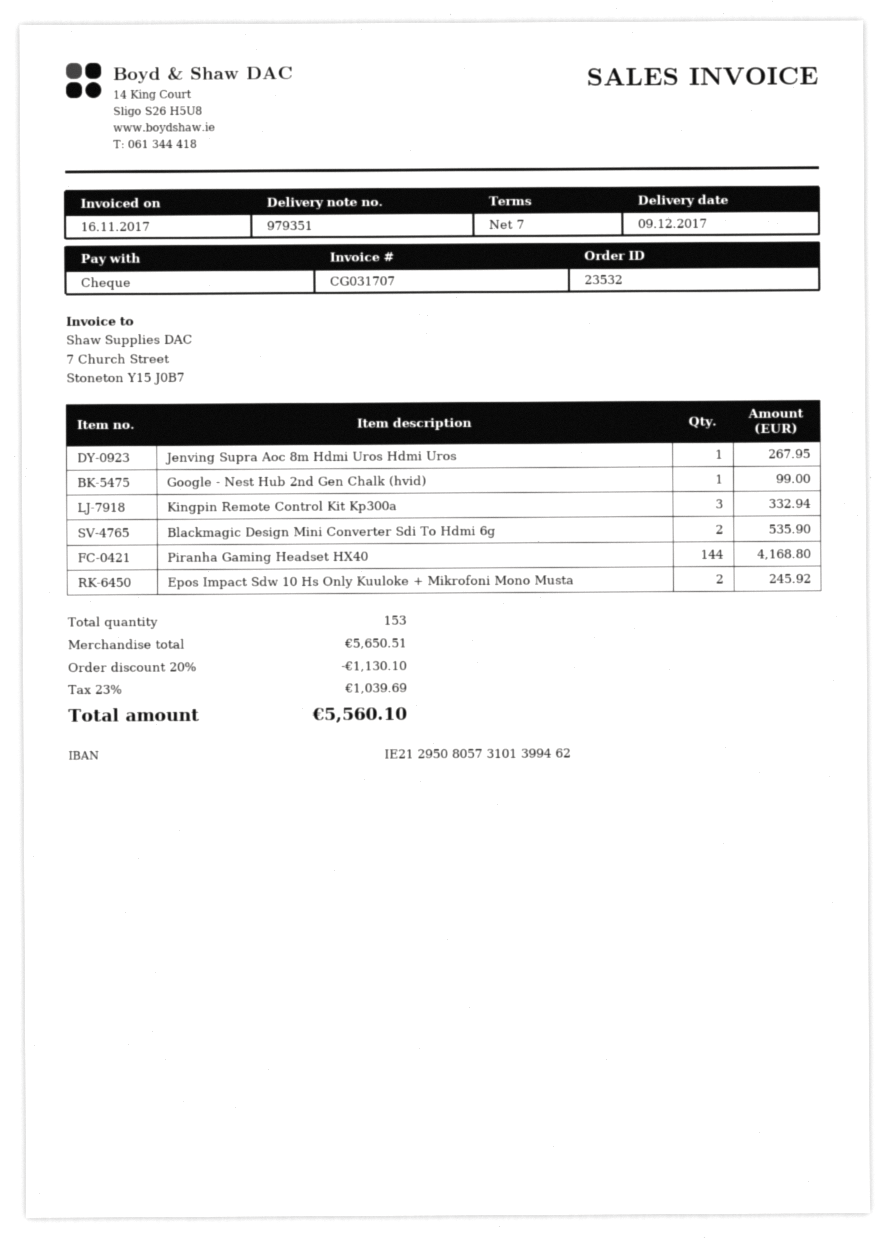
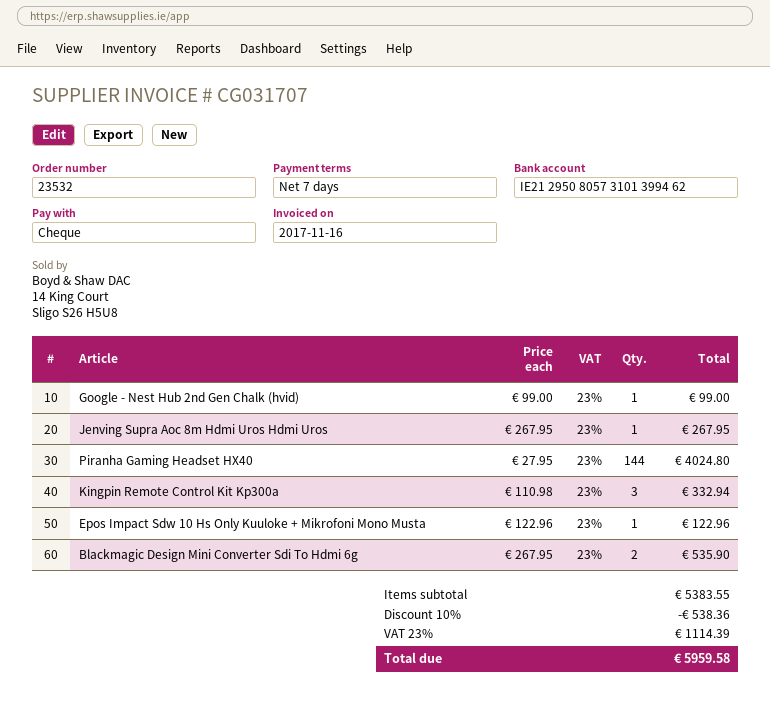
Piranha Gaming Headset HX40: 144 for 4168.80 -> 144 for 4024.80
Epos Impact Sdw 10 Hs Only Kuuloke + Mikrofoni Mono Musta: 2 for 245.92 -> 1 for 122.96
subtotal: 5650.51 -> 5383.55
discount: 20% = 1130.10 -> 10% = 538.36
tax: 23% = 1039.69 -> 23% = 1114.39
total: 5560.10 -> 5959.58

